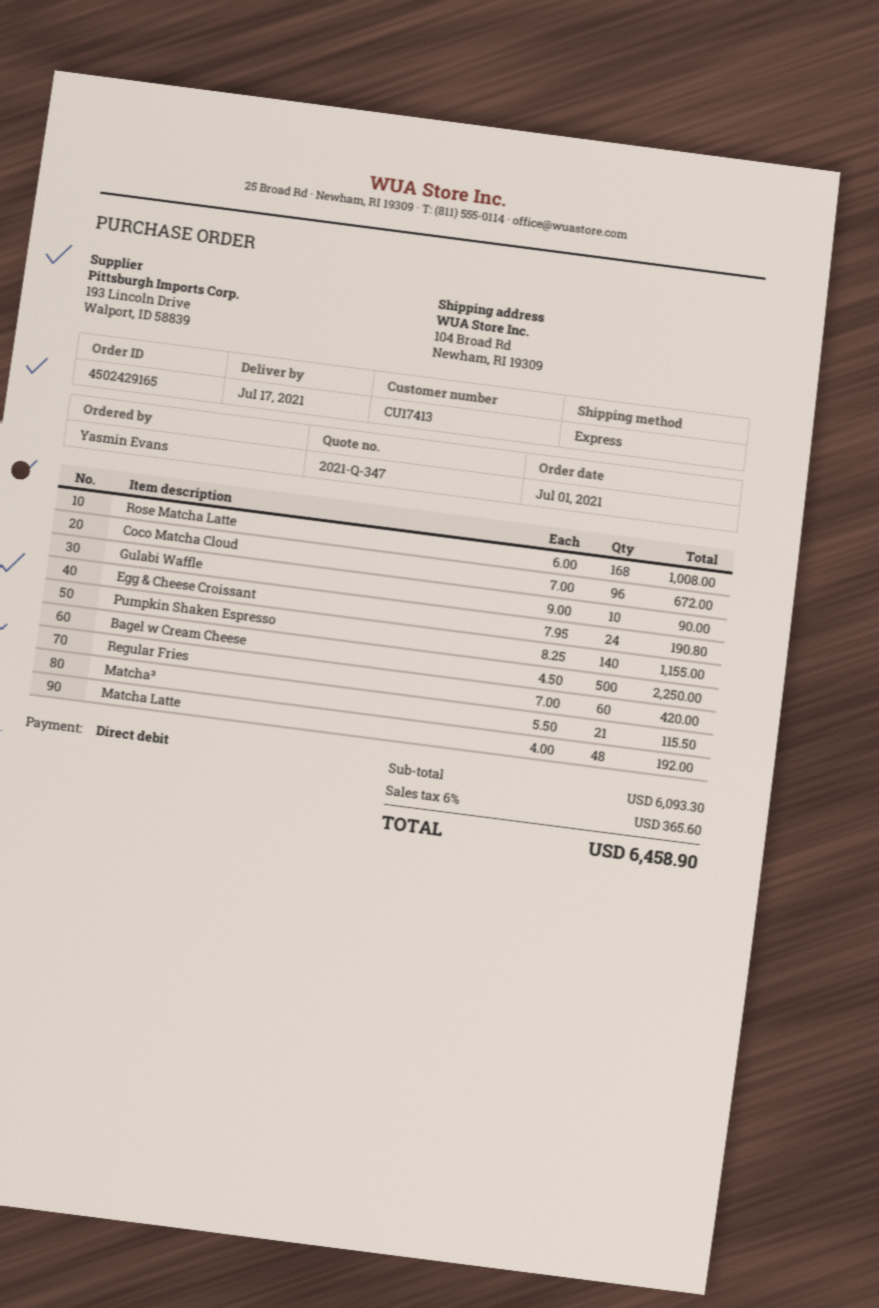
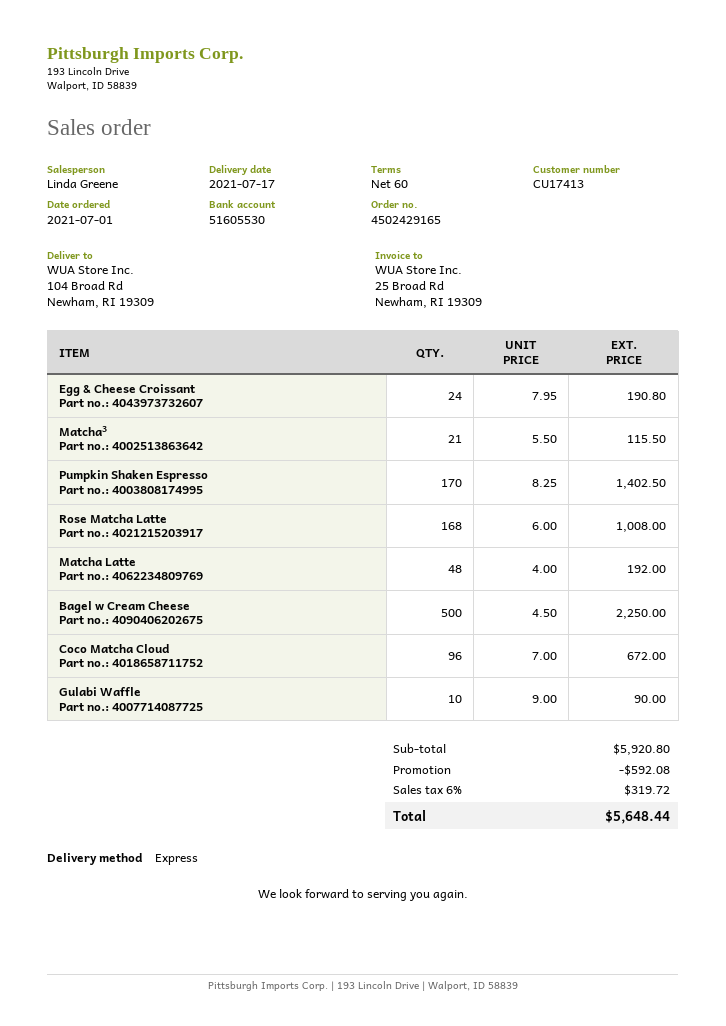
Pumpkin Shaken Espresso: 140 x 8.25 = 1155.00 -> 170 x 8.25 = 1402.50
Regular Fries: 60 x 7.00 = 420.00 -> none
subtotal: 6093.30 -> 5920.80
discount: none -> 592.08
tax: 6% = 365.60 -> 6% = 319.72
total: 6458.90 -> 5648.44

